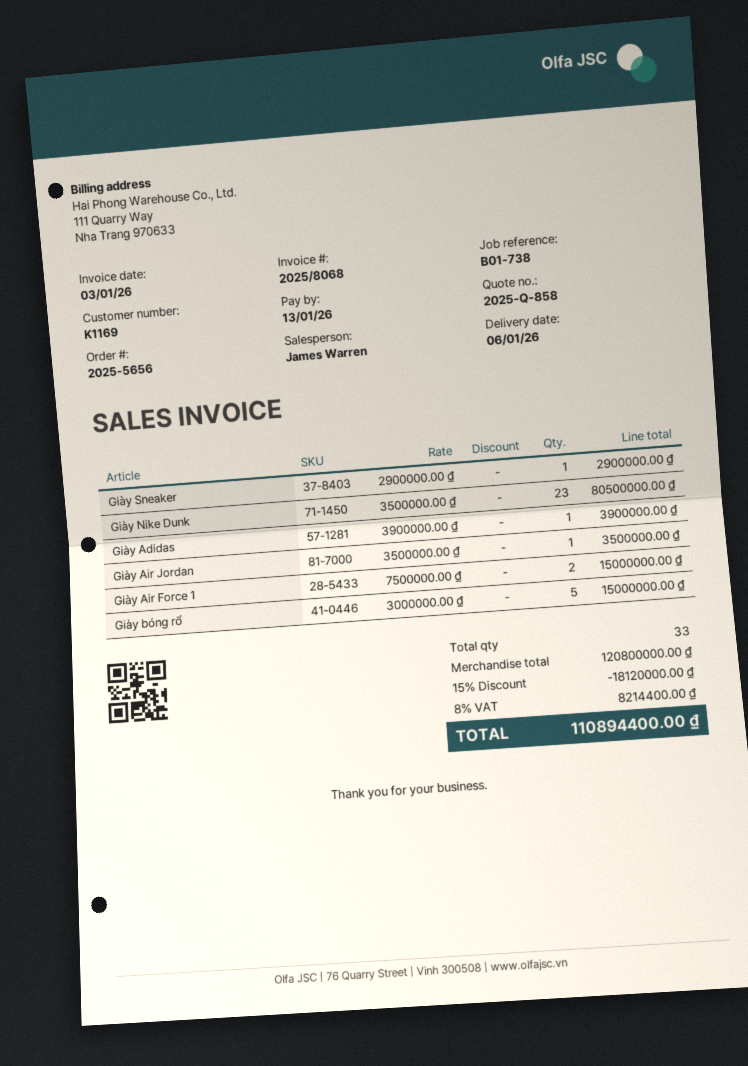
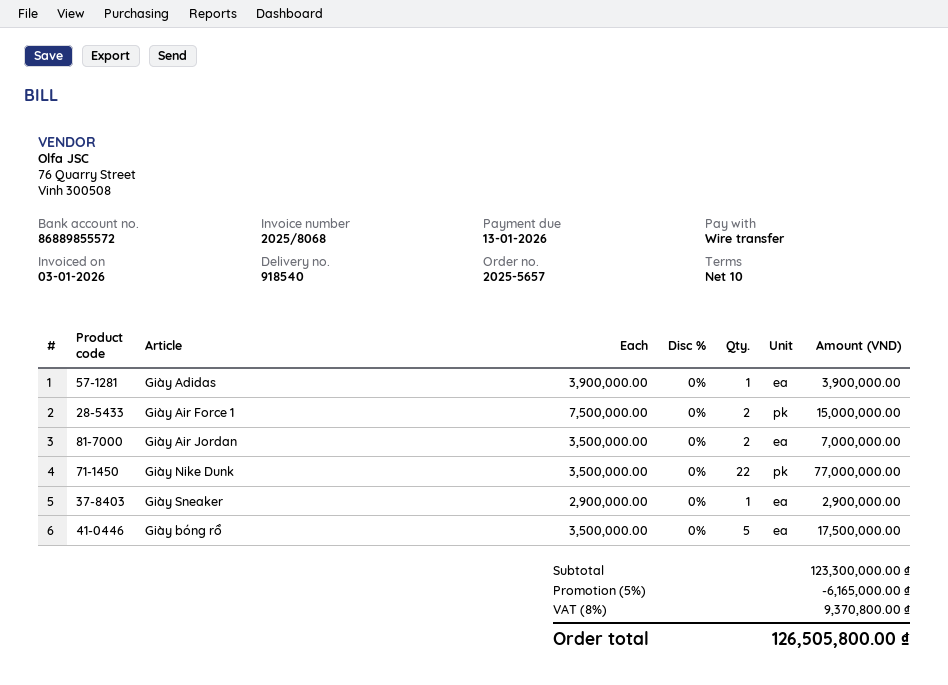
order number: 2025-5656 -> 2025-5657
Giày Nike Dunk: 23 x 3500000.00 = 80500000.00 -> 22 x 3500000.00 = 77000000.00
Giày Air Jordan: 1 x 3500000.00 = 3500000.00 -> 2 x 3500000.00 = 7000000.00
Giày bóng rổ: 5 x 3000000.00 = 15000000.00 -> 5 x 3500000.00 = 17500000.00
subtotal: 120800000.00 -> 123300000.00
discount: 15% = 18120000.00 -> 5% = 6165000.00
tax: 8% = 8214400.00 -> 8% = 9370800.00
total: 110894400.00 -> 126505800.00

